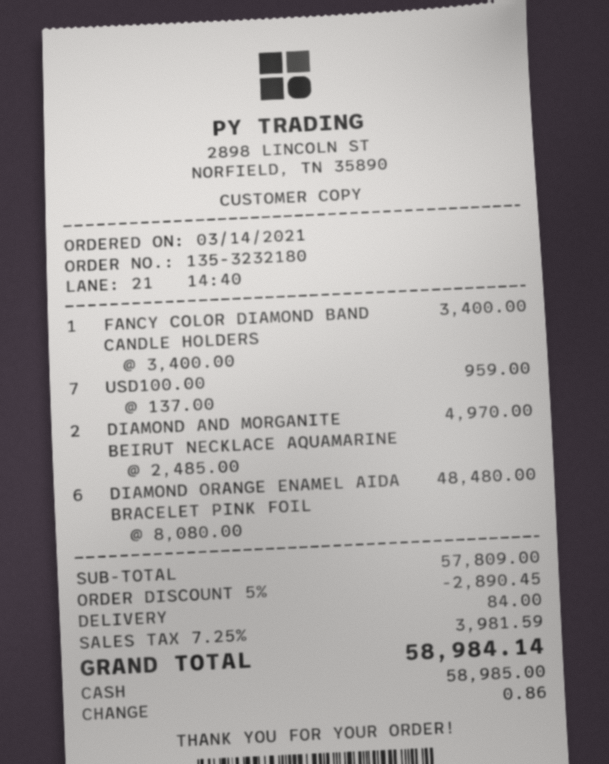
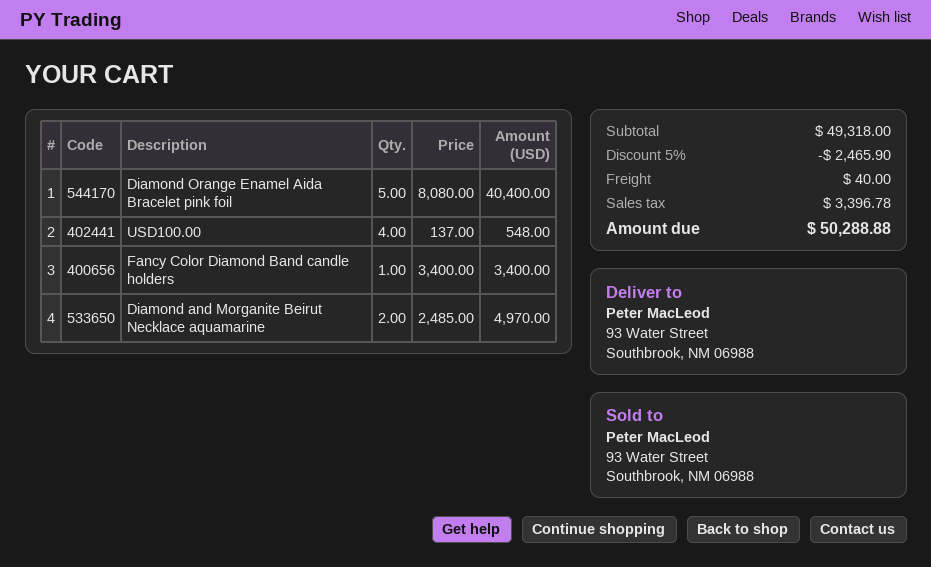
USD100.00: 7 x 137.00 = 959.00 -> 4 x 137.00 = 548.00
DIAMOND ORANGE ENAMEL AIDA BRACELET PINK FOIL: 6 x 8080.00 = 48480.00 -> 5 x 8080.00 = 40400.00
subtotal: 57809.00 -> 49318.00
discount: 5% = 2890.45 -> 5% = 2465.90
shipping: 84.00 -> 40.00
tax: 3981.59 -> 3396.78
total: 58984.14 -> 50288.88

